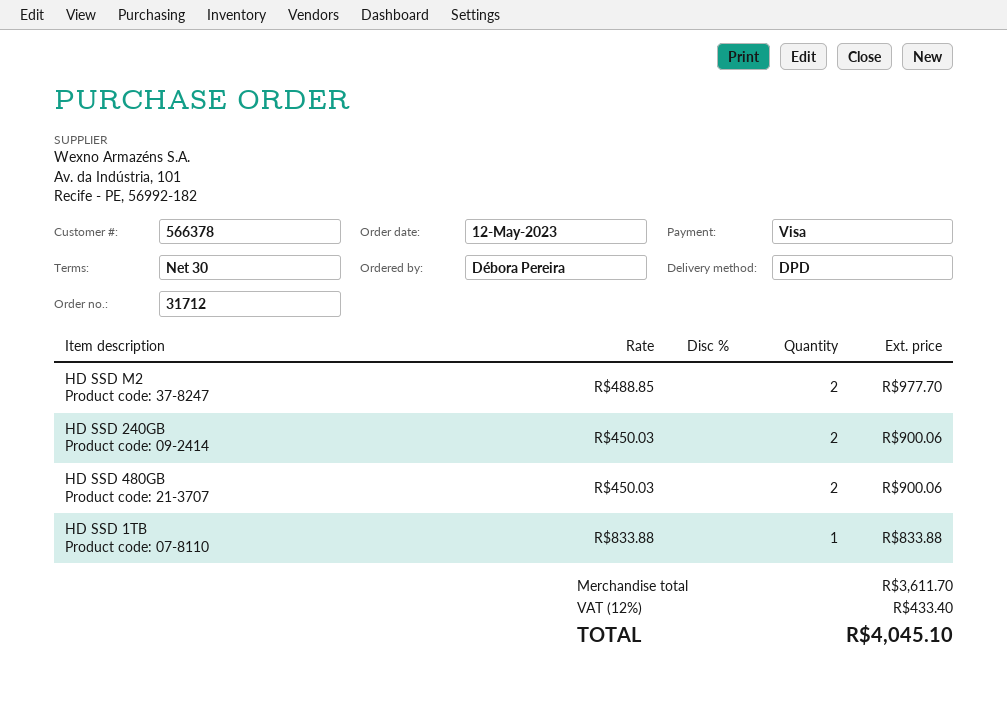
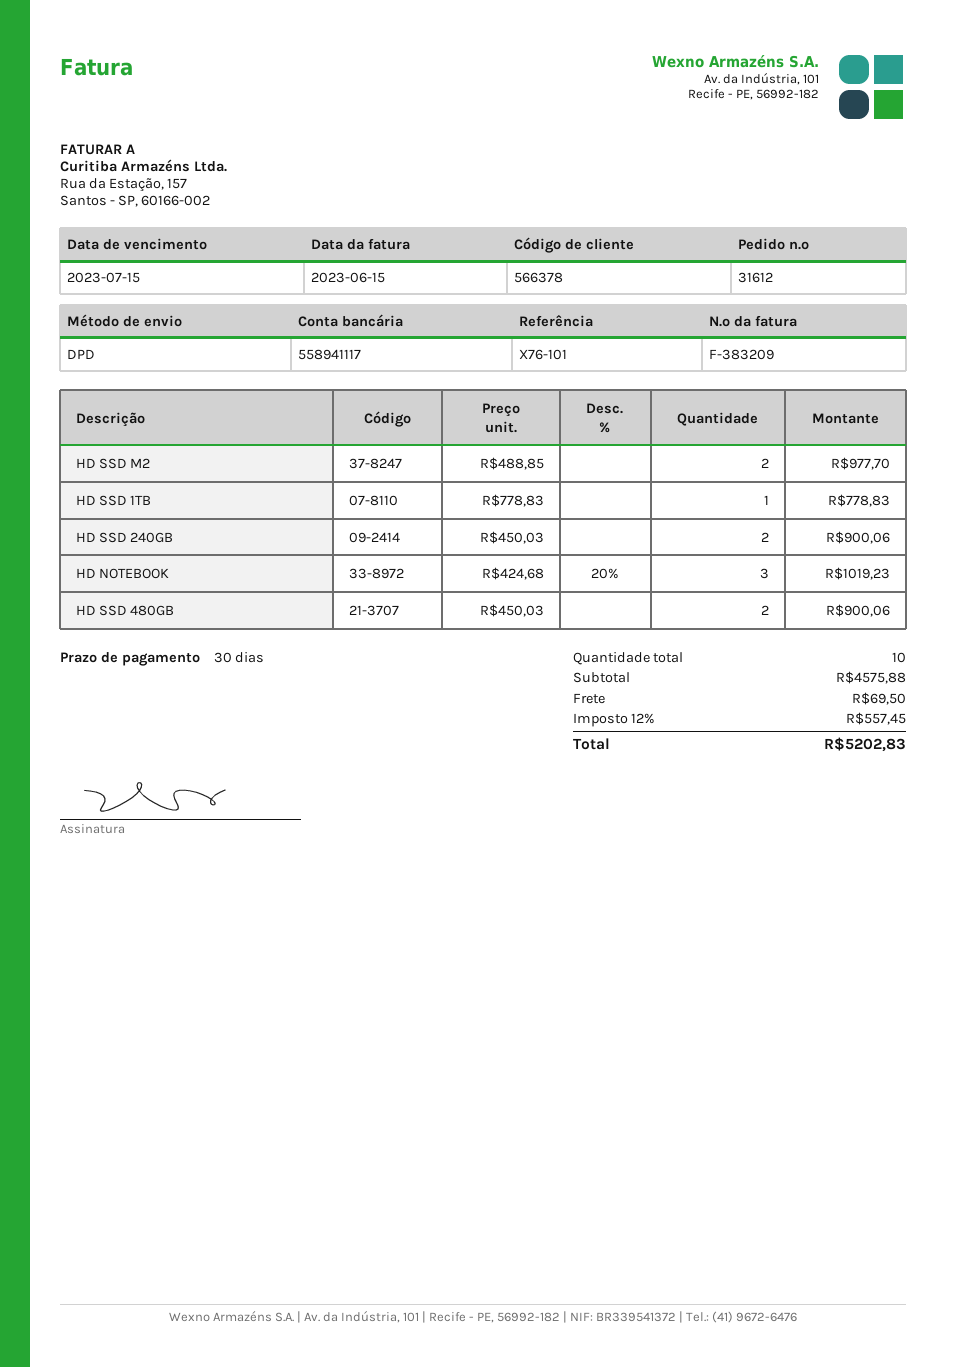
order number: 31712 -> 31612
HD SSD 1TB: 1 x 833.88 = 833.88 -> 1 x 778.83 = 778.83
HD NOTEBOOK: none -> 3 x 424.68 - 20% = 1019.23
subtotal: 3611.70 -> 4575.88
shipping: none -> 69.50
tax: 12% = 433.40 -> 12% = 557.45
total: 4045.10 -> 5202.83

